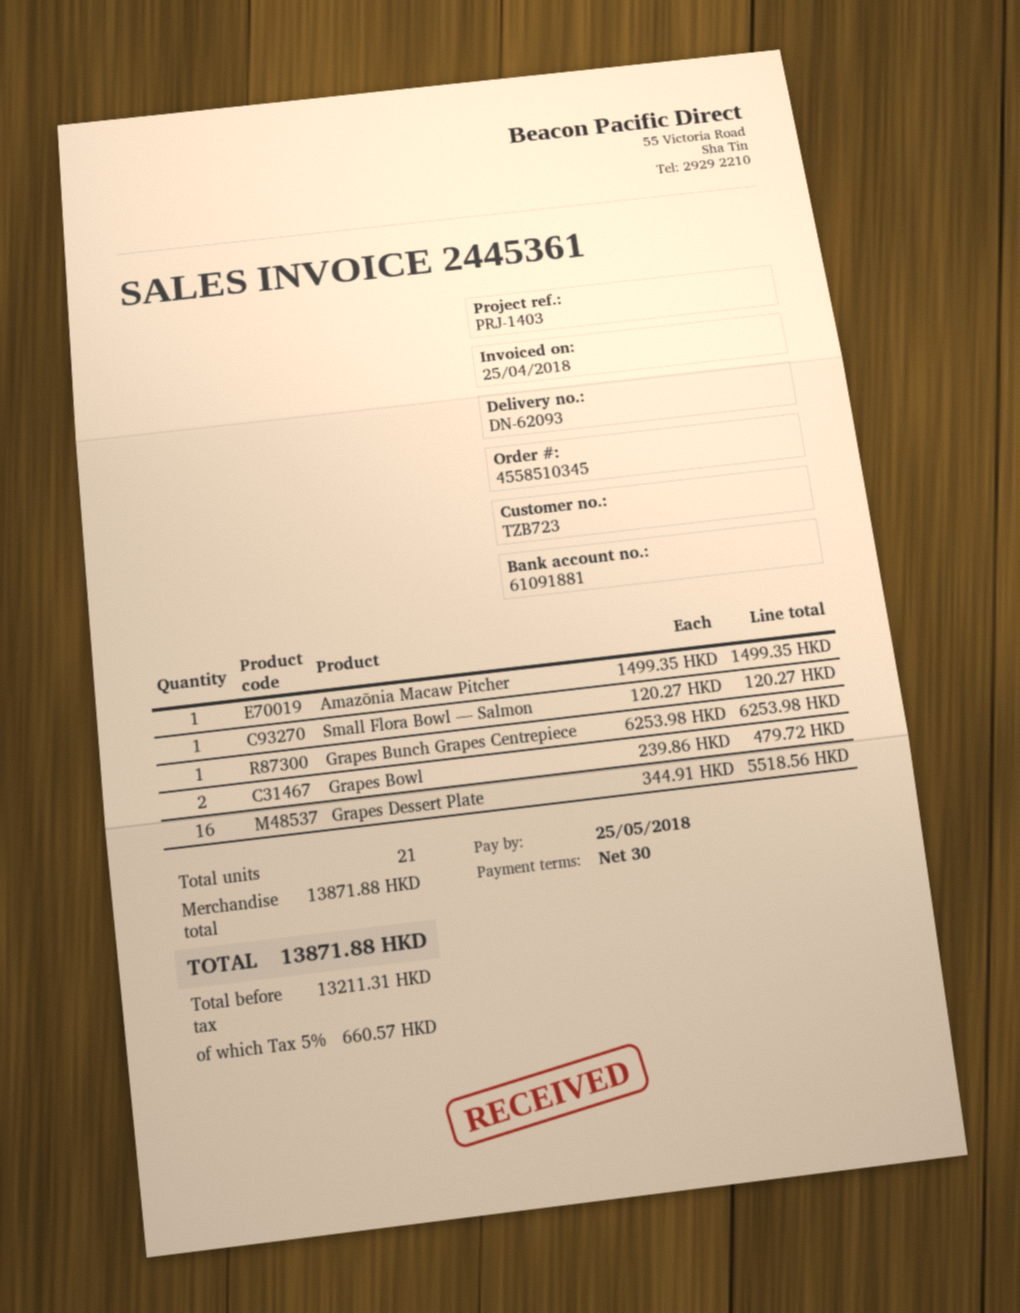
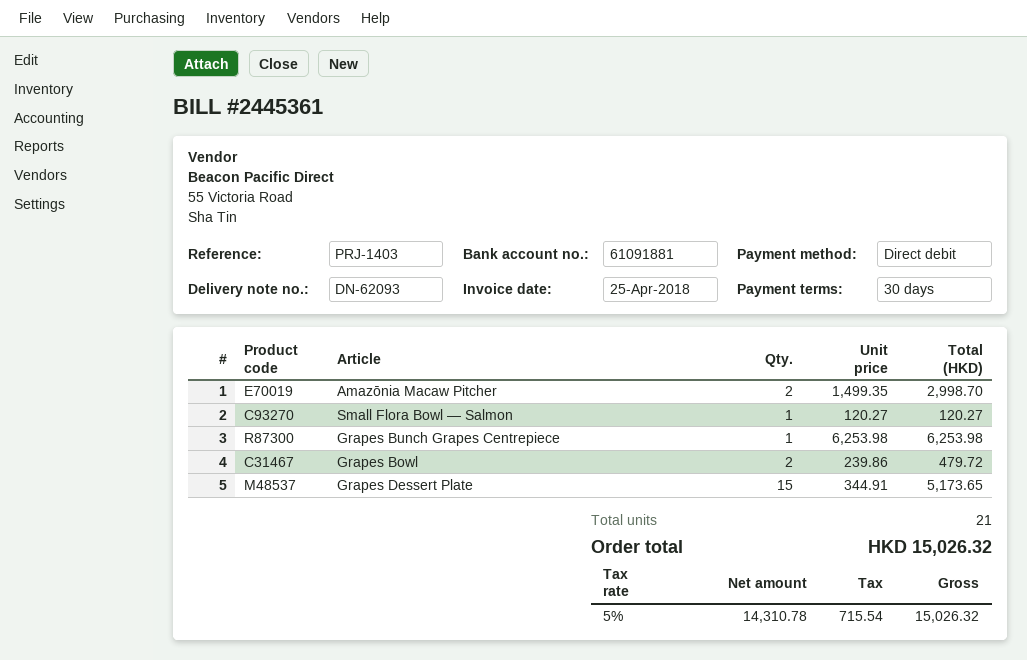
Amazōnia Macaw Pitcher: 1 x 1499.35 = 1499.35 -> 2 x 1499.35 = 2998.70
Grapes Dessert Plate: 16 x 344.91 = 5518.56 -> 15 x 344.91 = 5173.65
net: 13211.31 -> 14310.78
tax: 5% = 660.57 -> 5% = 715.54
total: 13871.88 -> 15026.32

